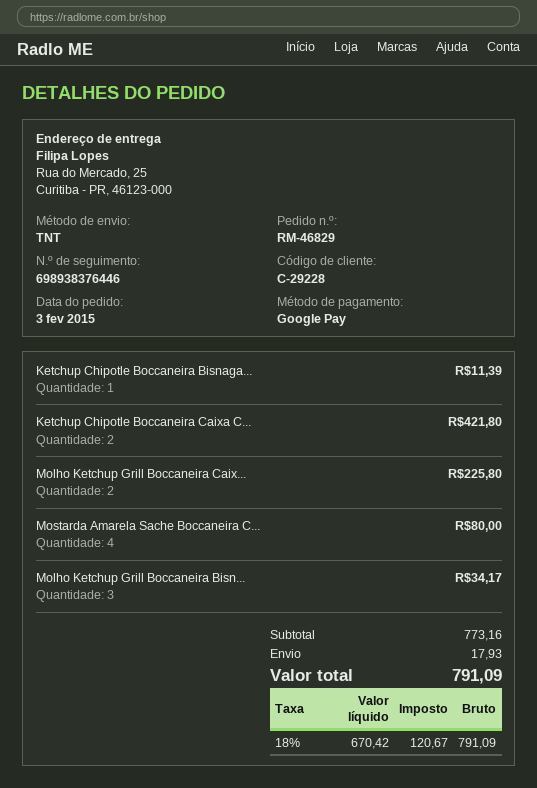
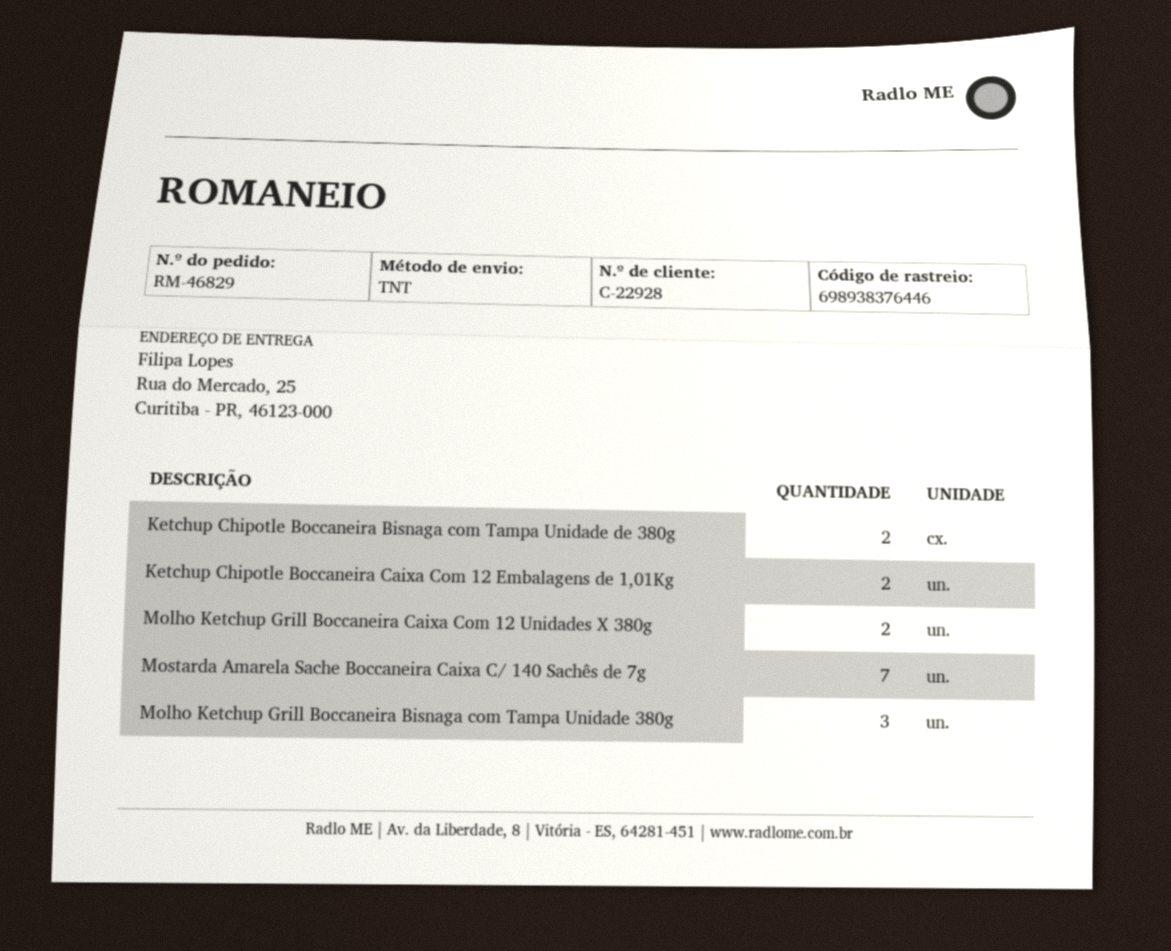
customer number: C-29228 -> C-22928
Ketchup Chipotle Boccaneira Bisnaga...: 1 -> 2
Mostarda Amarela Sache Boccaneira C...: 4 -> 7

